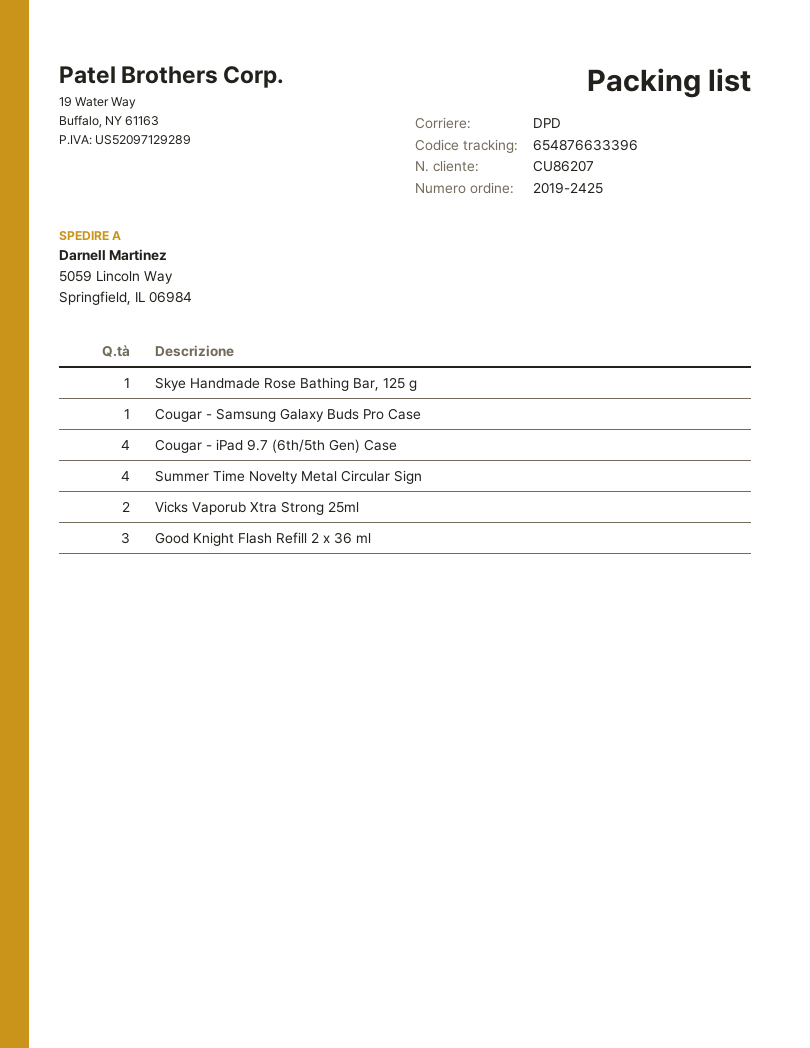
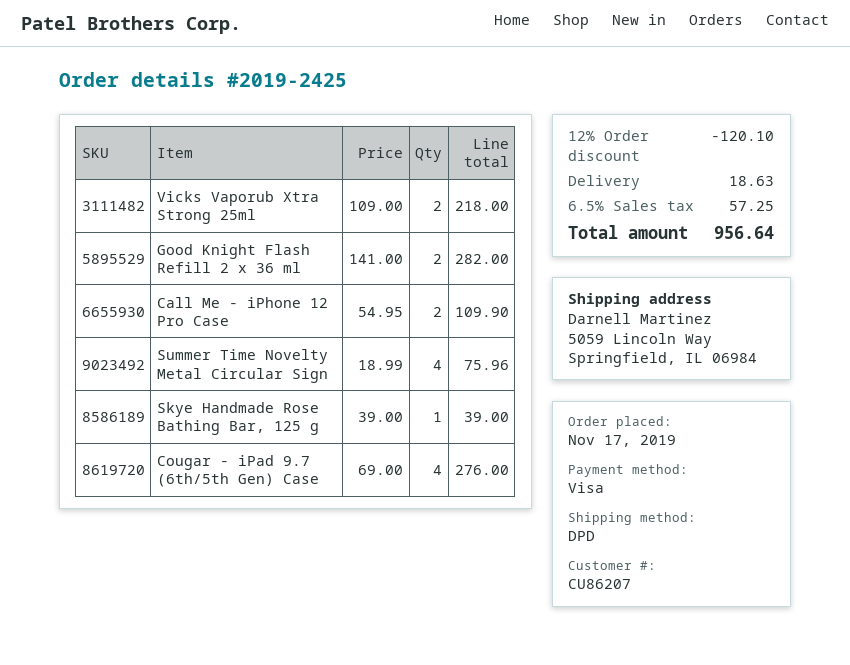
Cougar - Samsung Galaxy Buds Pro Case: 1 -> none
Good Knight Flash Refill 2 x 36 ml: 3 -> 2
Call Me - iPhone 12 Pro Case: none -> 2

